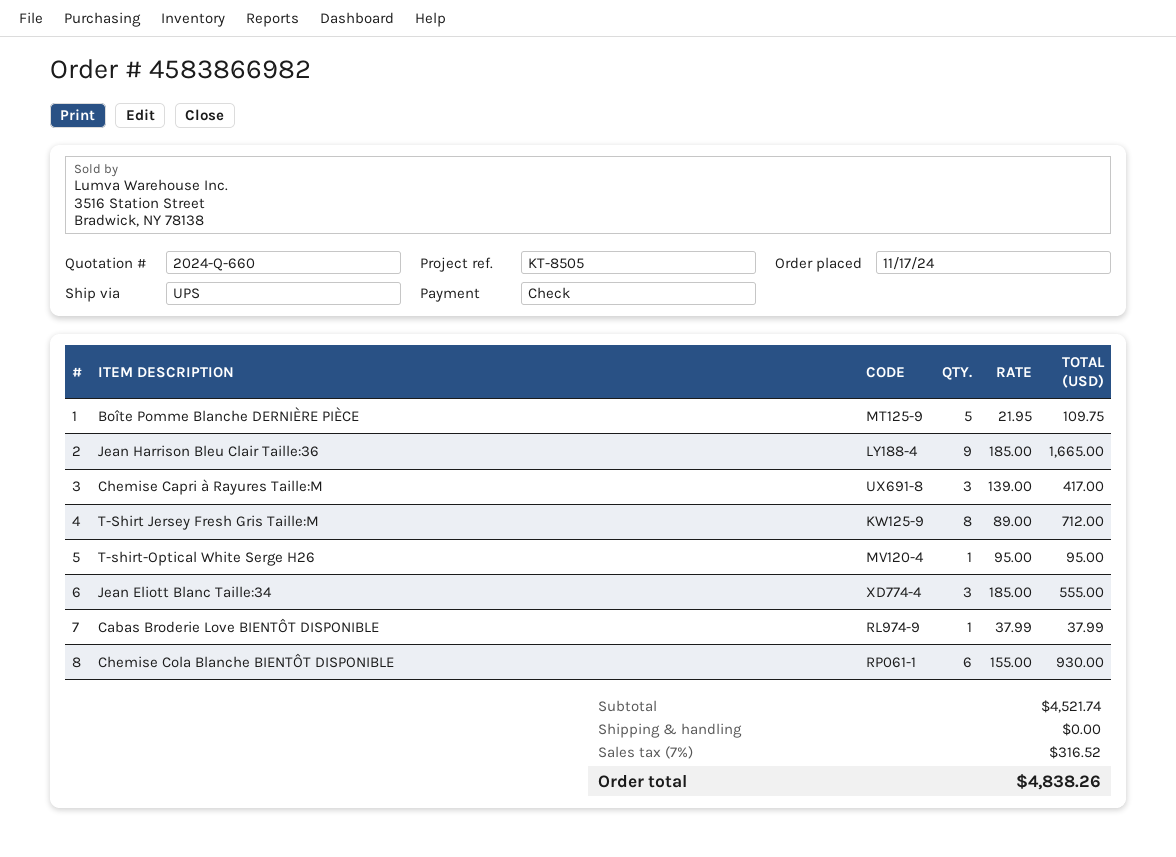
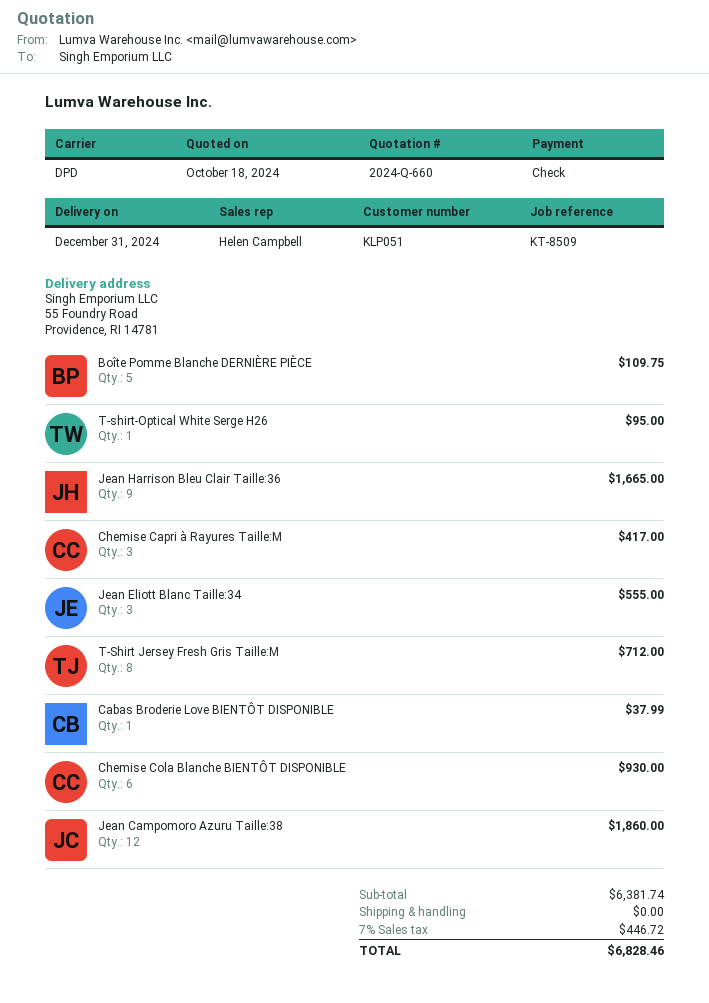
reference: KT-8505 -> KT-8509
shipping method: UPS -> DPD
Jean Campomoro Azuru Taille:38: none -> 12 for 1860.00
subtotal: 4521.74 -> 6381.74
tax: 7% = 316.52 -> 7% = 446.72
total: 4838.26 -> 6828.46

